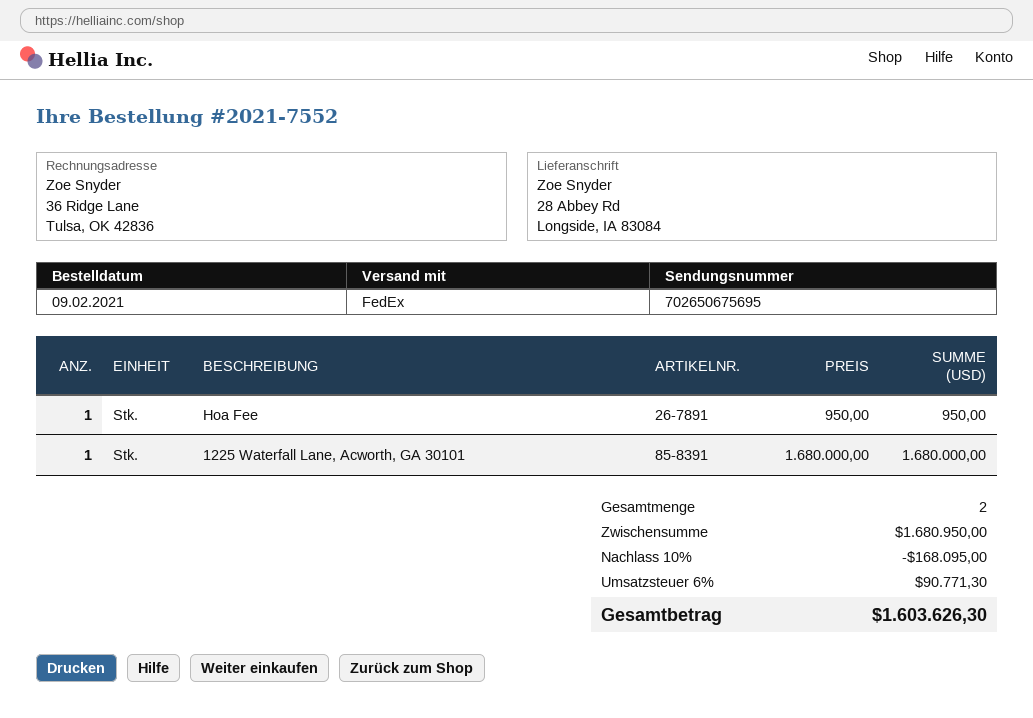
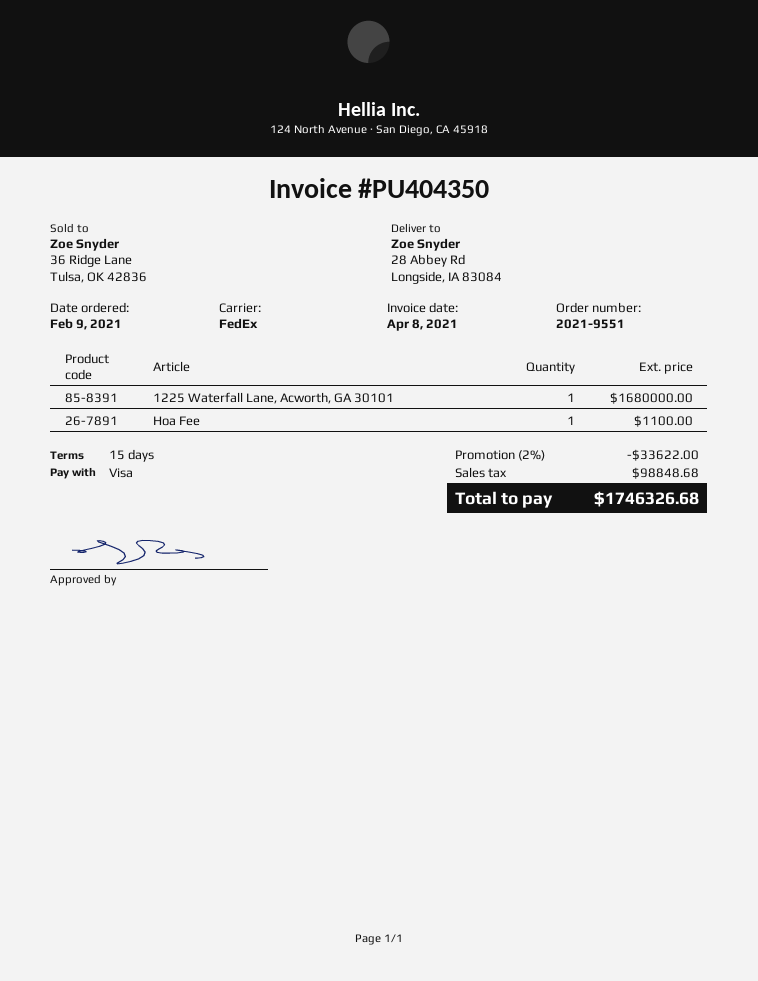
order number: 2021-7552 -> 2021-9551
Hoa Fee: 1 for 950.00 -> 1 for 1100.00
discount: 10% = 168095.00 -> 2% = 33622.00
tax: 90771.30 -> 98848.68
total: 1603626.30 -> 1746326.68

